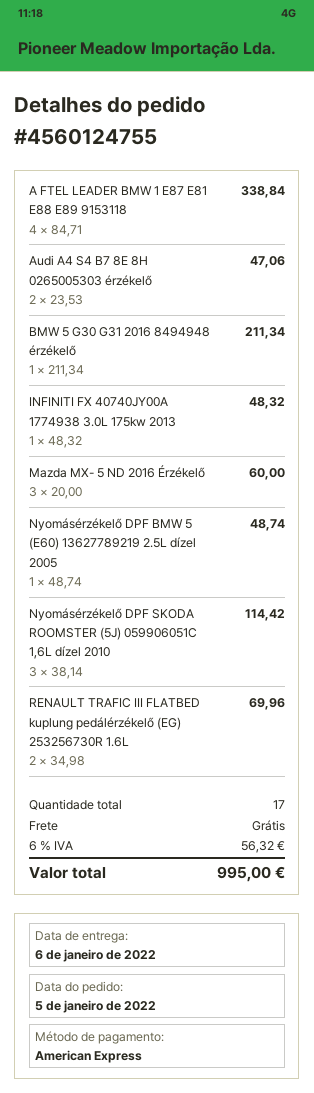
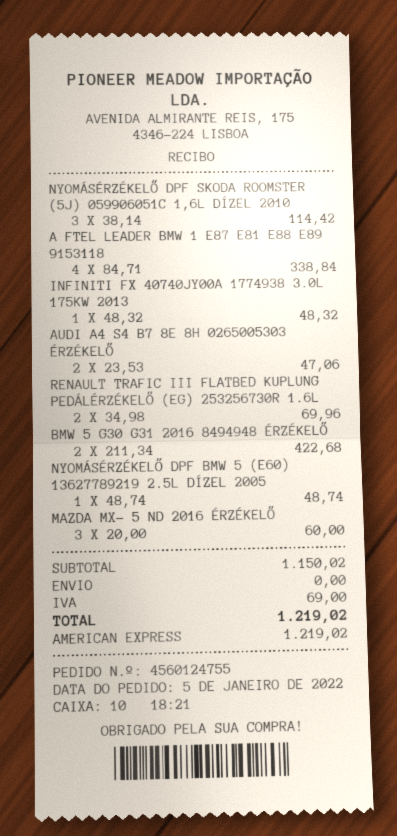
BMW 5 G30 G31 2016 8494948 érzékelő: 1 x 211.34 = 211.34 -> 2 x 211.34 = 422.68
tax: 56.32 -> 69.00
total: 995.00 -> 1219.02

